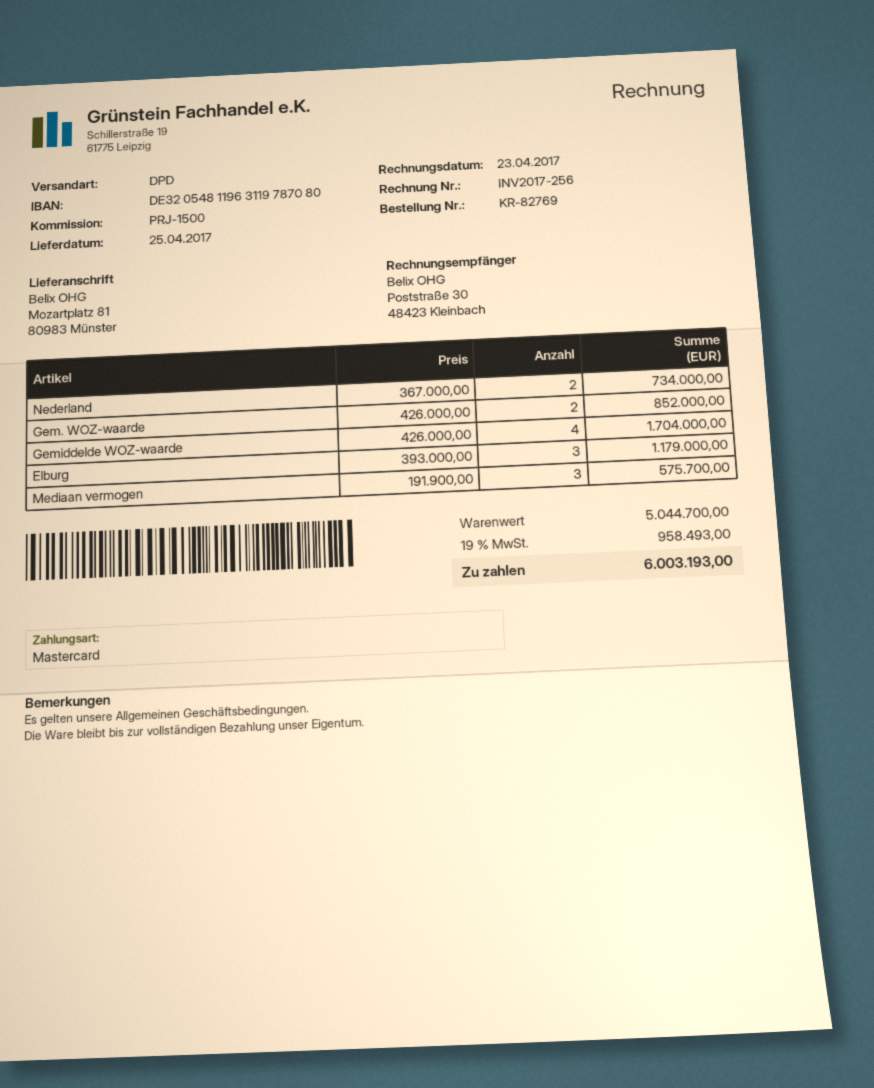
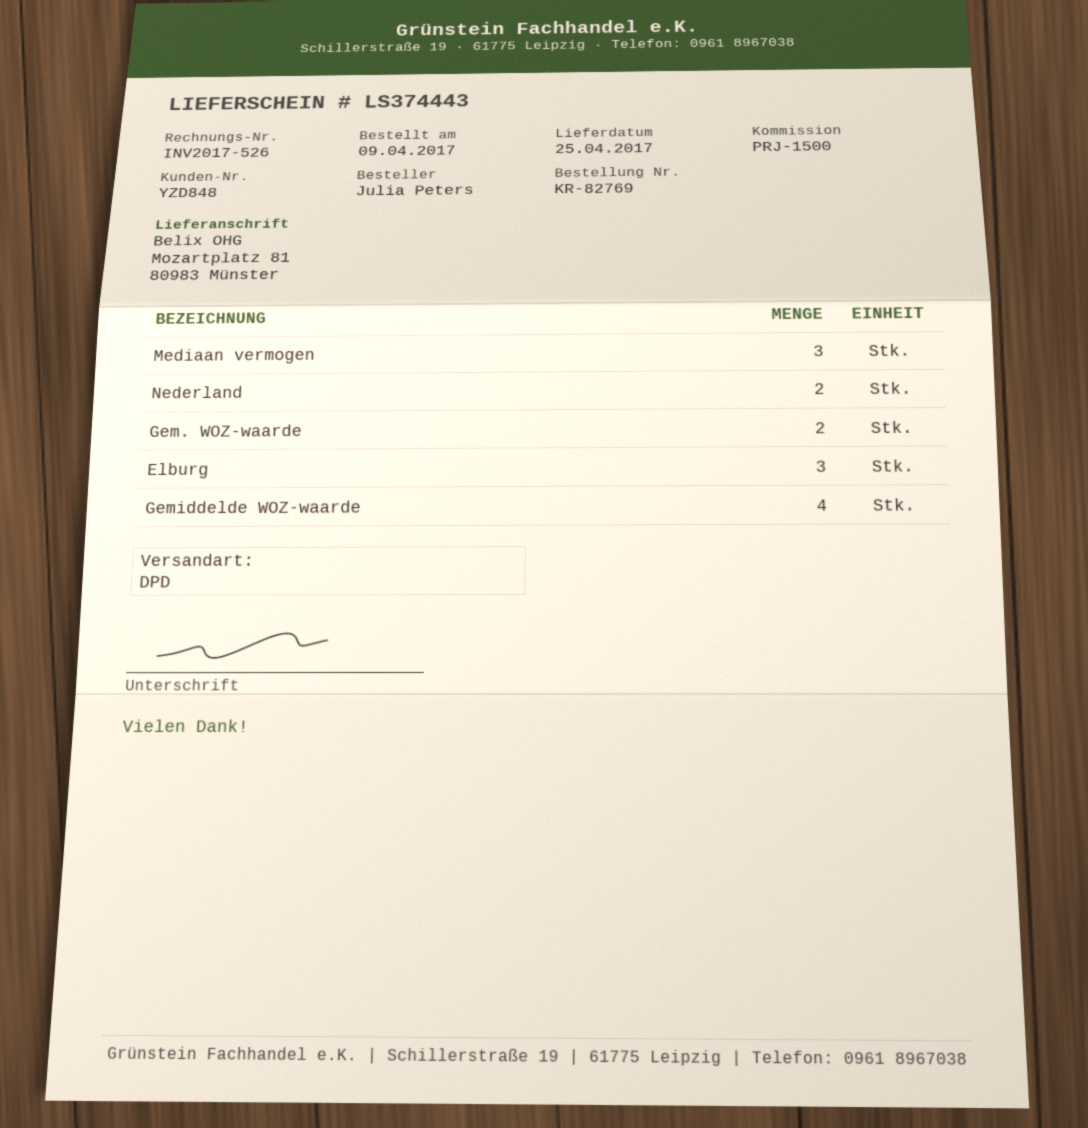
invoice number: INV2017-256 -> INV2017-526

